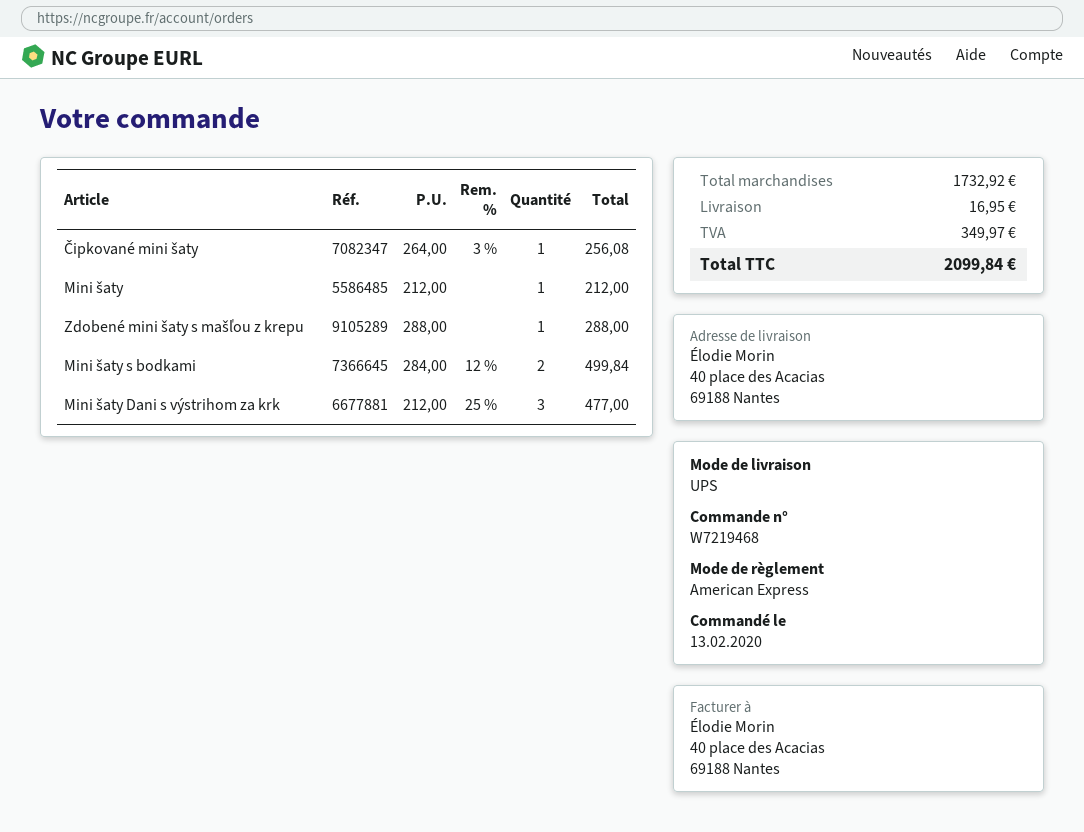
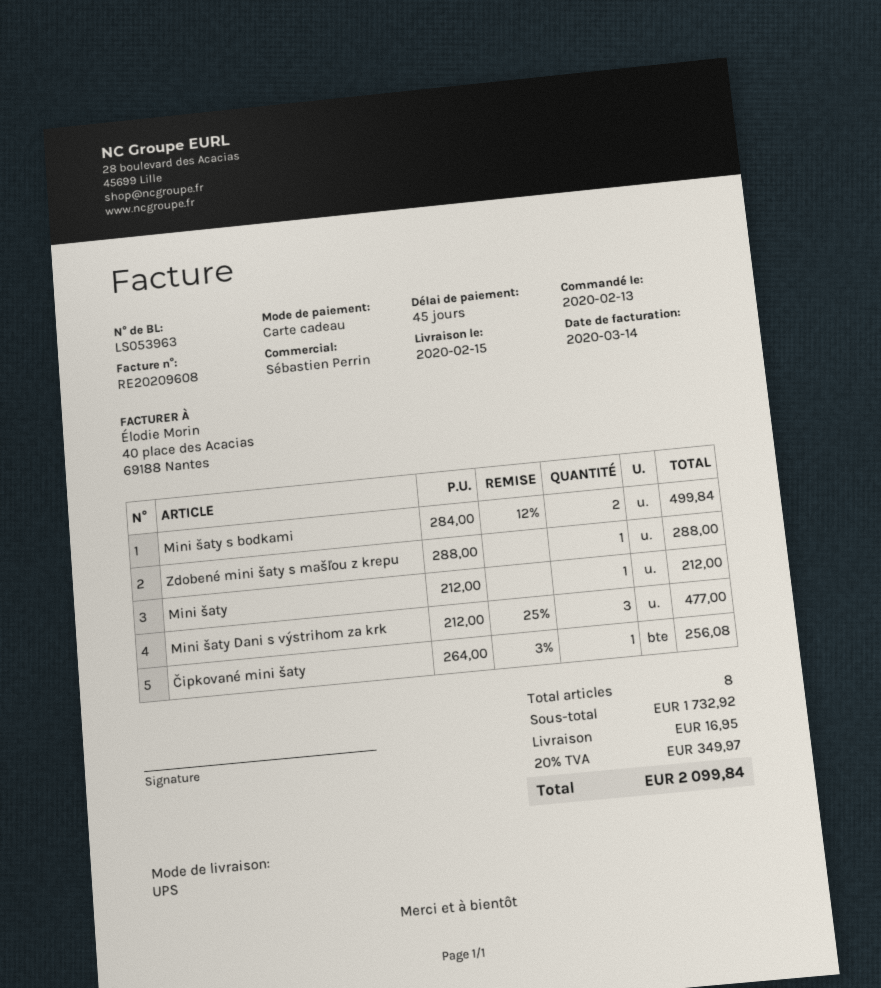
payment method: American Express -> gift card

